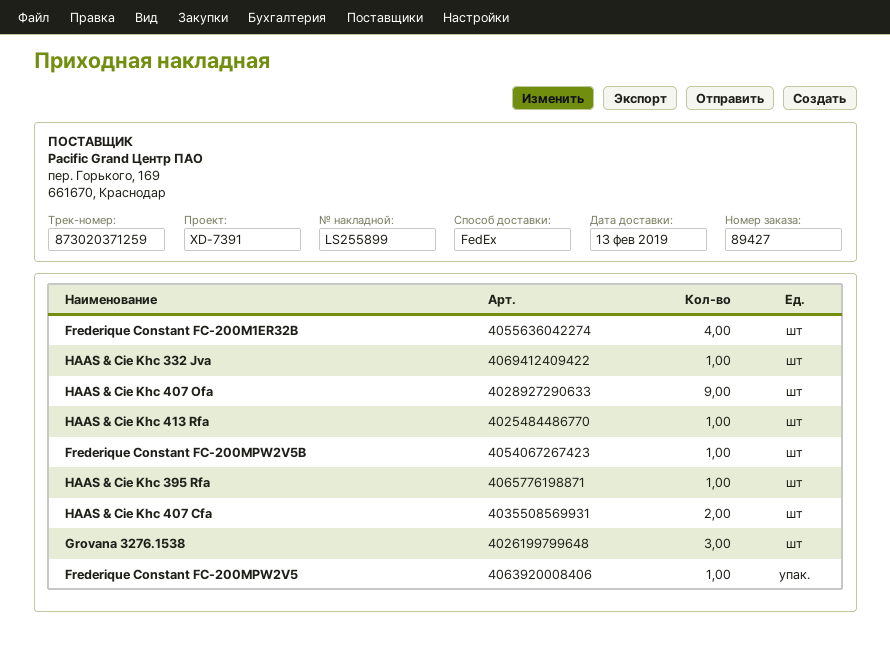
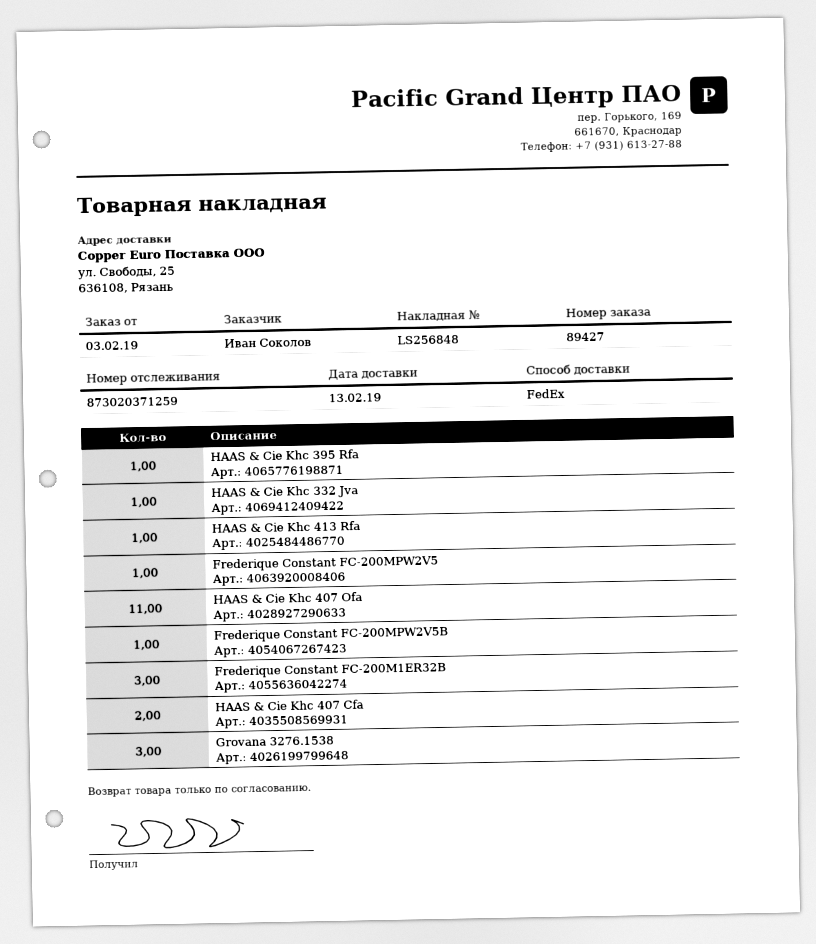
delivery note number: LS255899 -> LS256848
Frederique Constant FC-200M1ER32B: 4 -> 3
HAAS & Cie Khc 407 Ofa: 9 -> 11

